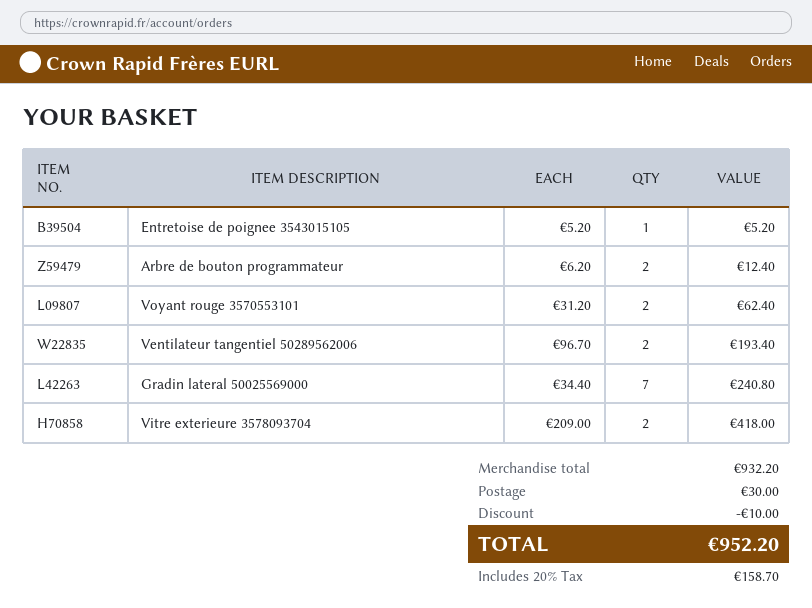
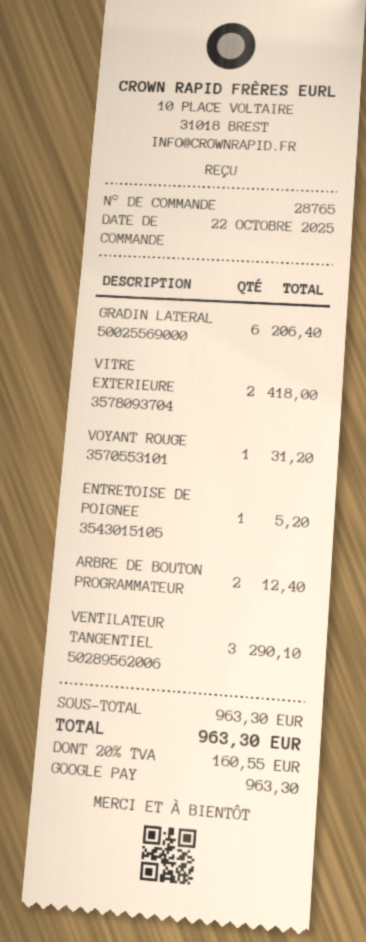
Voyant rouge 3570553101: 2 for 62.40 -> 1 for 31.20
Ventilateur tangentiel 50289562006: 2 for 193.40 -> 3 for 290.10
Gradin lateral 50025569000: 7 for 240.80 -> 6 for 206.40
subtotal: 932.20 -> 963.30
discount: 10.00 -> none
shipping: 30.00 -> none
tax: 20% = 158.70 -> 20% = 160.55
total: 952.20 -> 963.30

